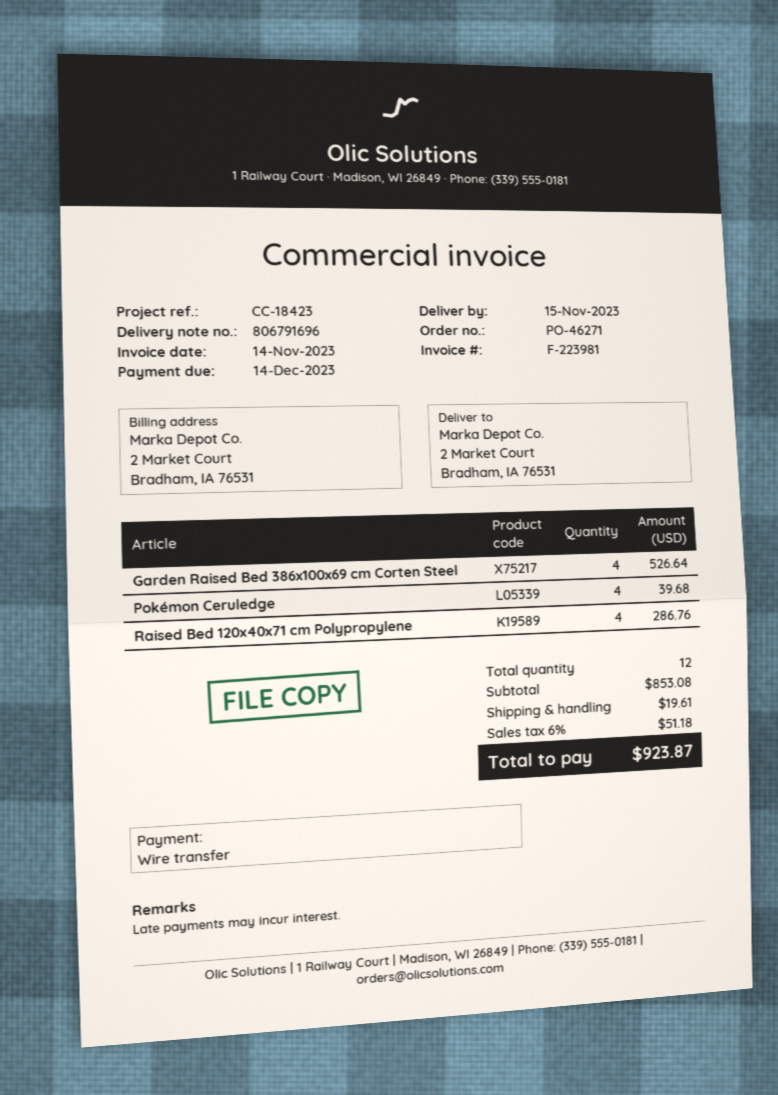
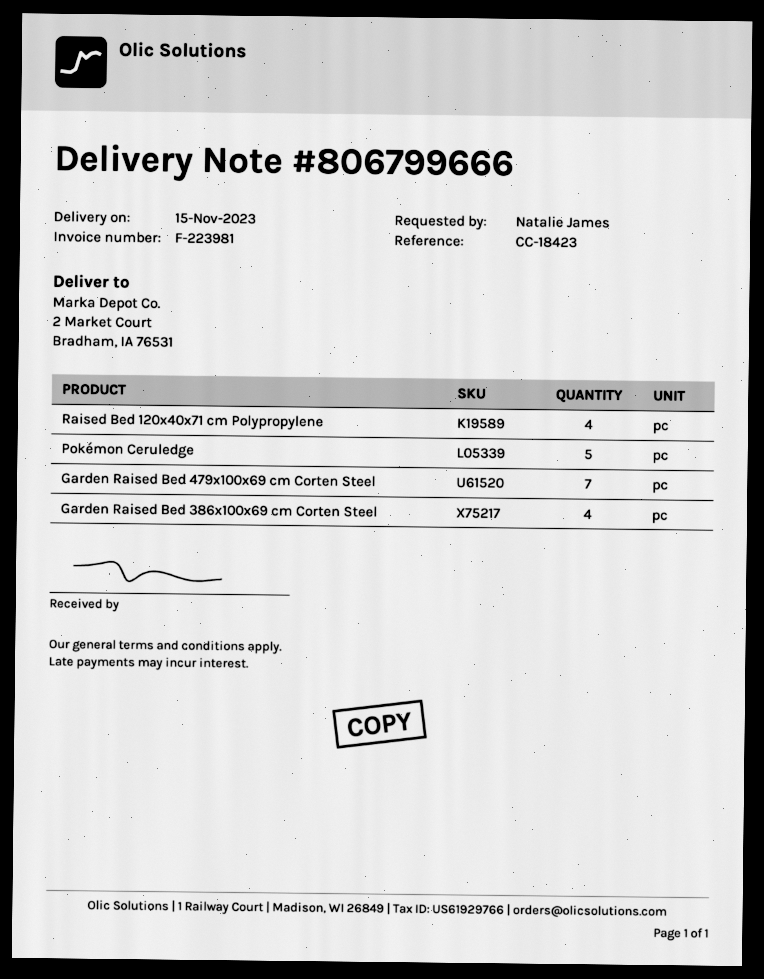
delivery note number: 806791696 -> 806799666
Pokémon Ceruledge: 4 -> 5
Garden Raised Bed 479x100x69 cm Corten Steel: none -> 7

